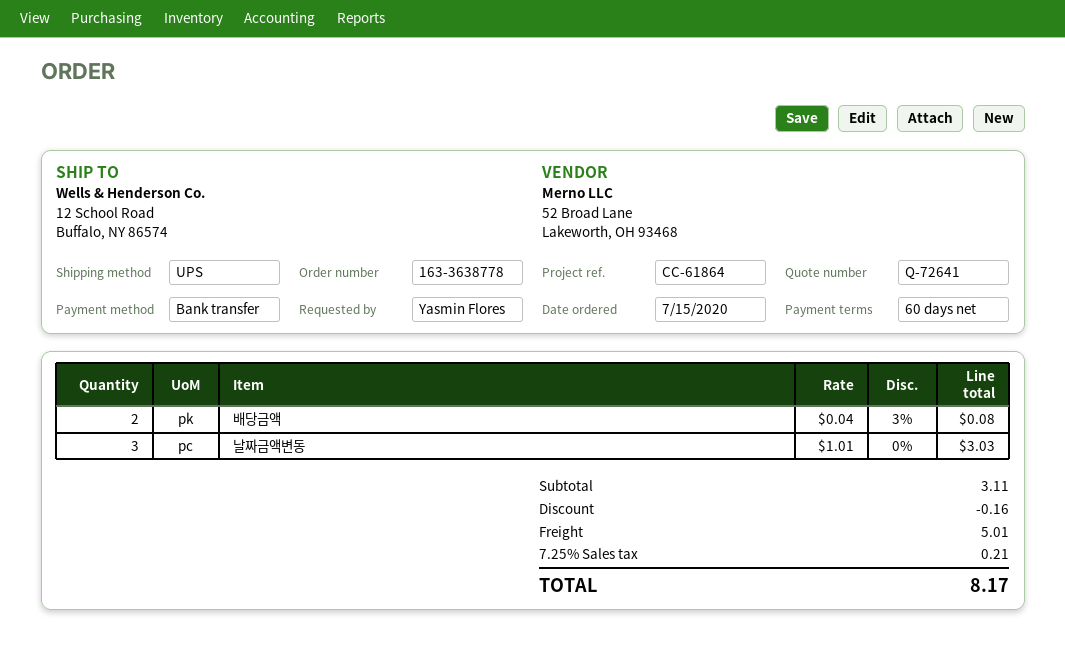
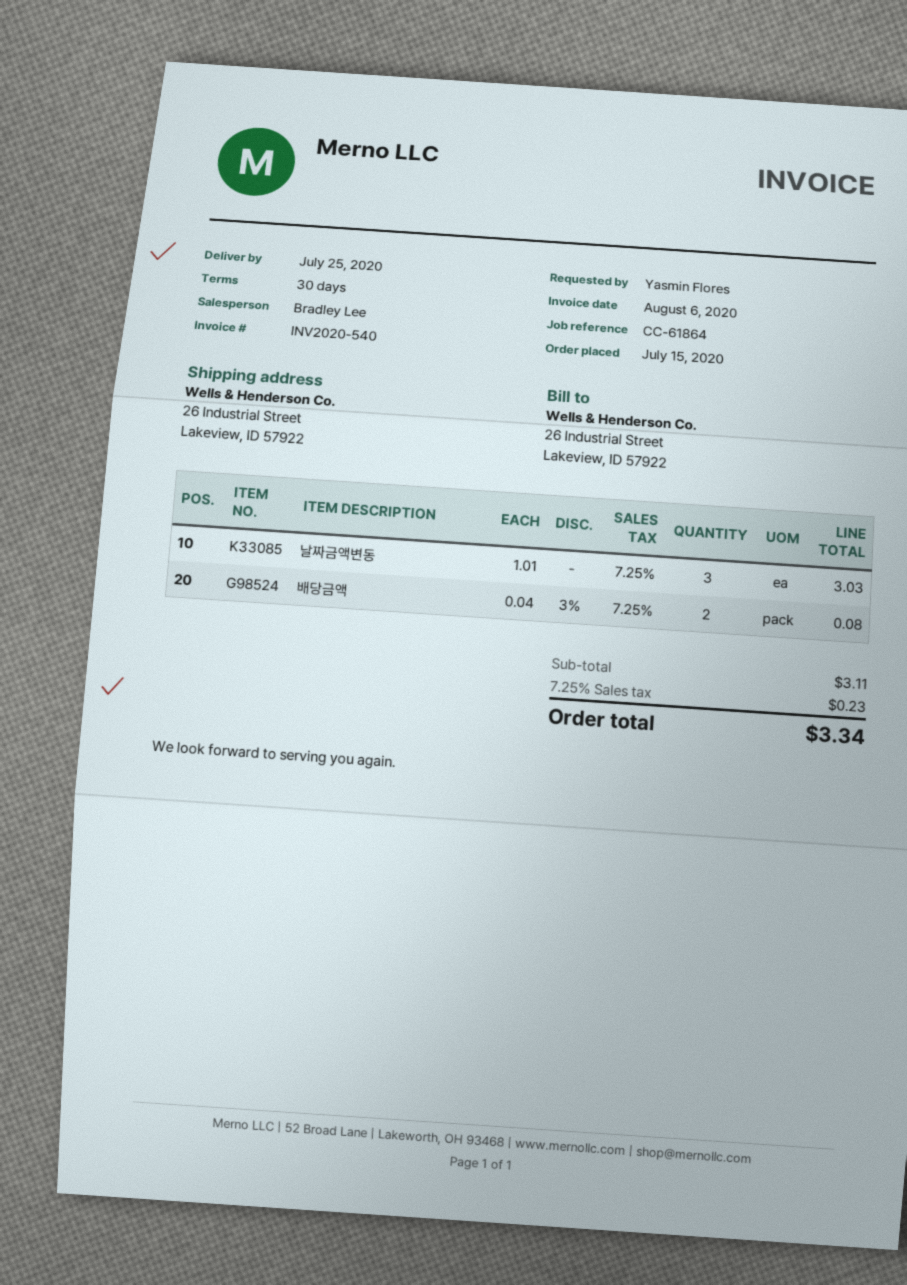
payment terms: 60 days -> 30 days
ship to: 12 School Road, Buffalo, NY 86574 -> 26 Industrial Street, Lakeview, ID 57922
discount: 0.16 -> none
shipping: 5.01 -> none
tax: 7.25% = 0.21 -> 7.25% = 0.23
total: 8.17 -> 3.34

